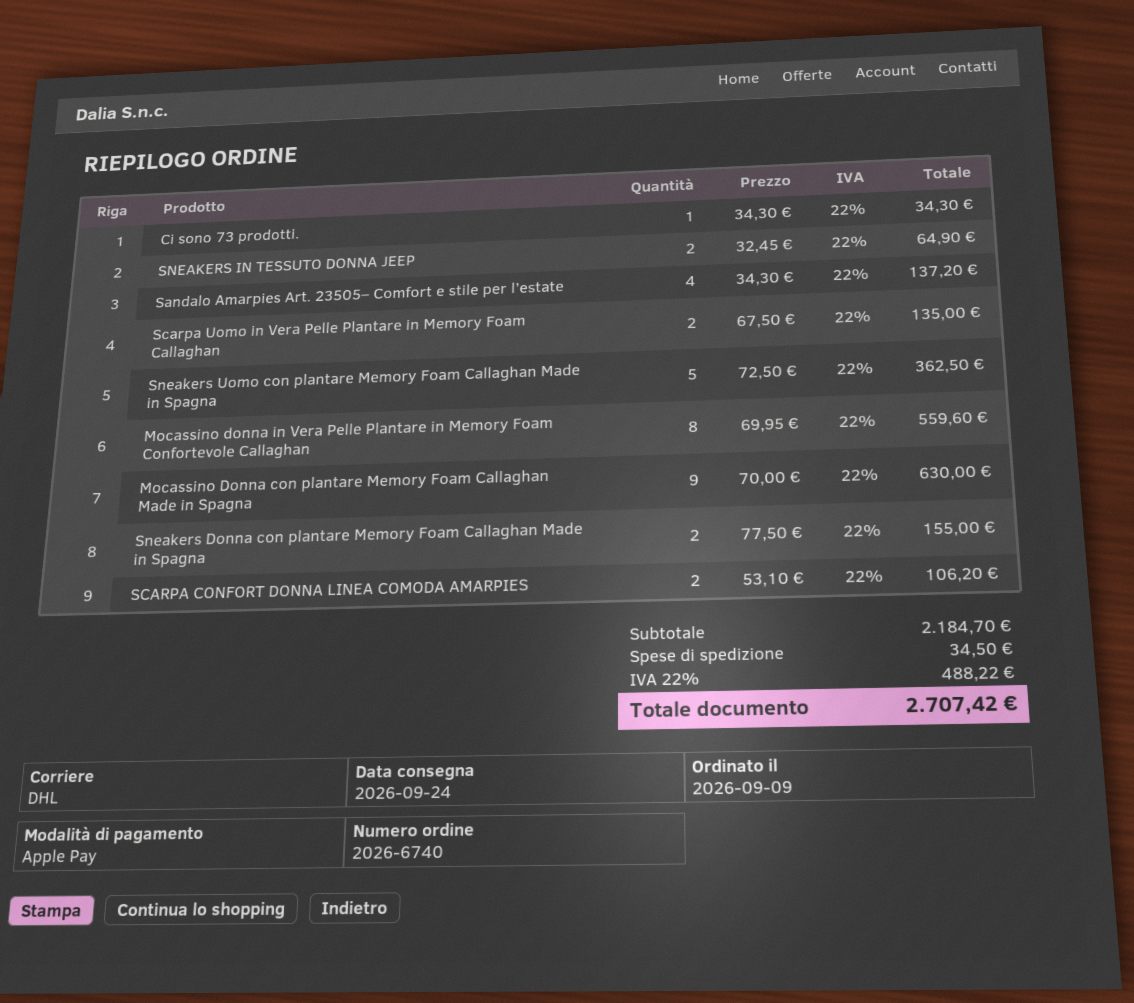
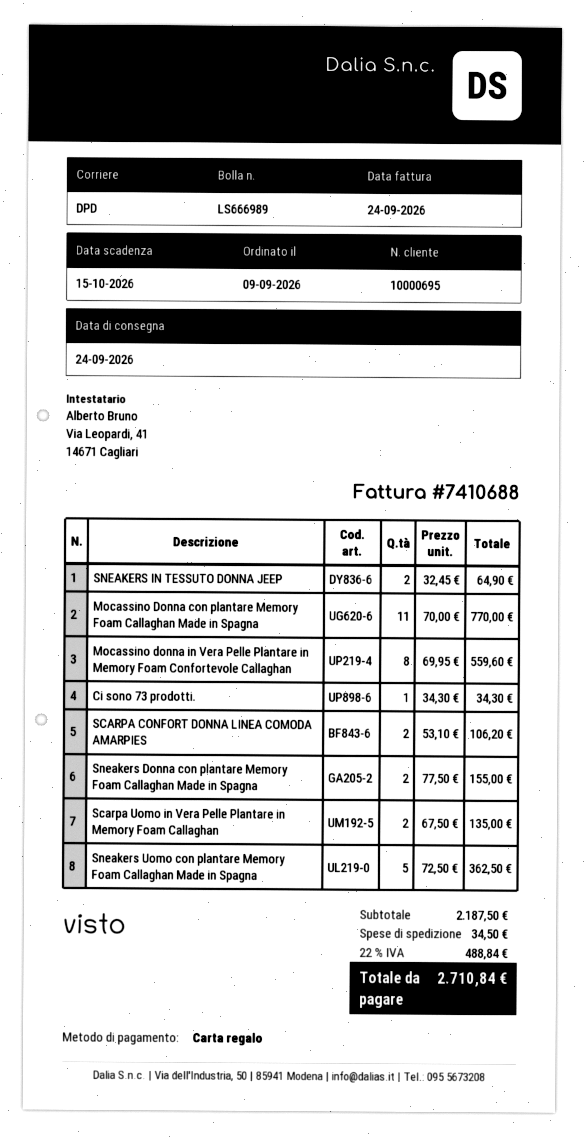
payment method: Apple Pay -> gift card
shipping method: DHL -> DPD
Sandalo Amarpies Art. 23505– Comfort e stile per l’estate: 4 x 34.30 = 137.20 -> none
Mocassino Donna con plantare Memory Foam Callaghan Made in Spagna: 9 x 70.00 = 630.00 -> 11 x 70.00 = 770.00
subtotal: 2184.70 -> 2187.50
tax: 22% = 488.22 -> 22% = 488.84
total: 2707.42 -> 2710.84

